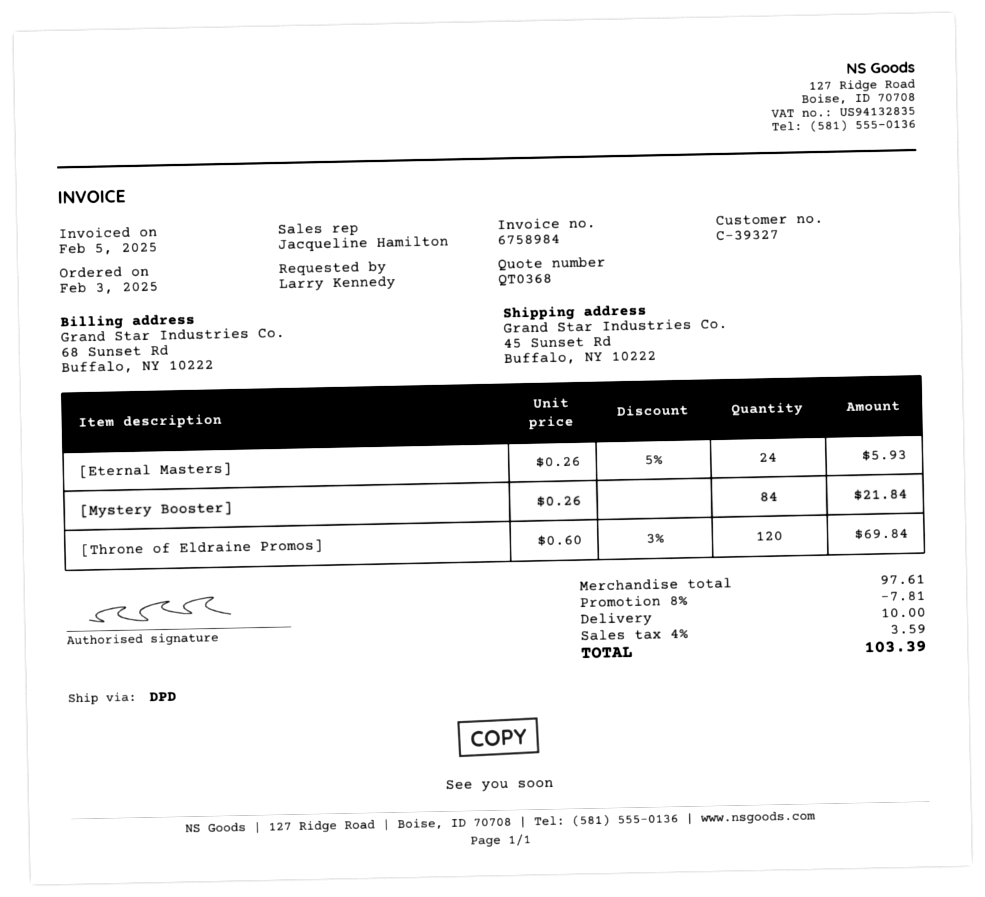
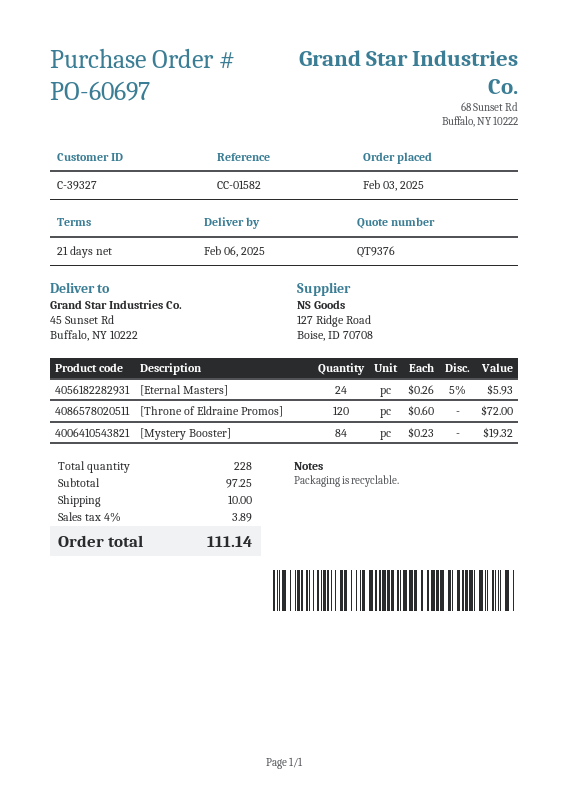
quote number: QT0368 -> QT9376
[Mystery Booster]: 84 x 0.26 = 21.84 -> 84 x 0.23 = 19.32
[Throne of Eldraine Promos]: 120 x 0.60 - 3% = 69.84 -> 120 x 0.60 = 72.00
subtotal: 97.61 -> 97.25
discount: 8% = 7.81 -> none
tax: 4% = 3.59 -> 4% = 3.89
total: 103.39 -> 111.14

